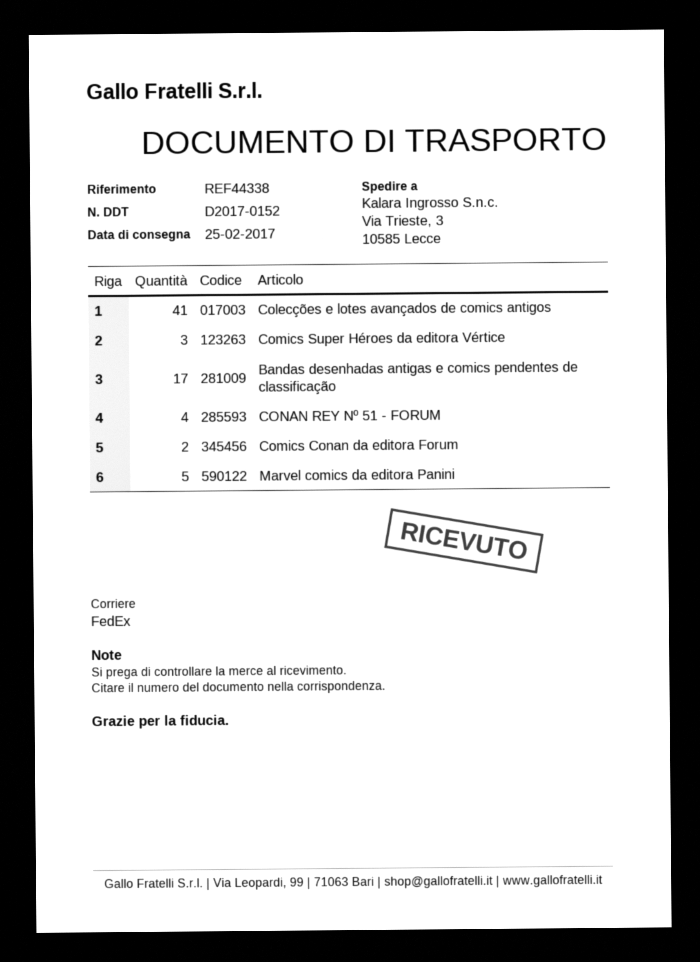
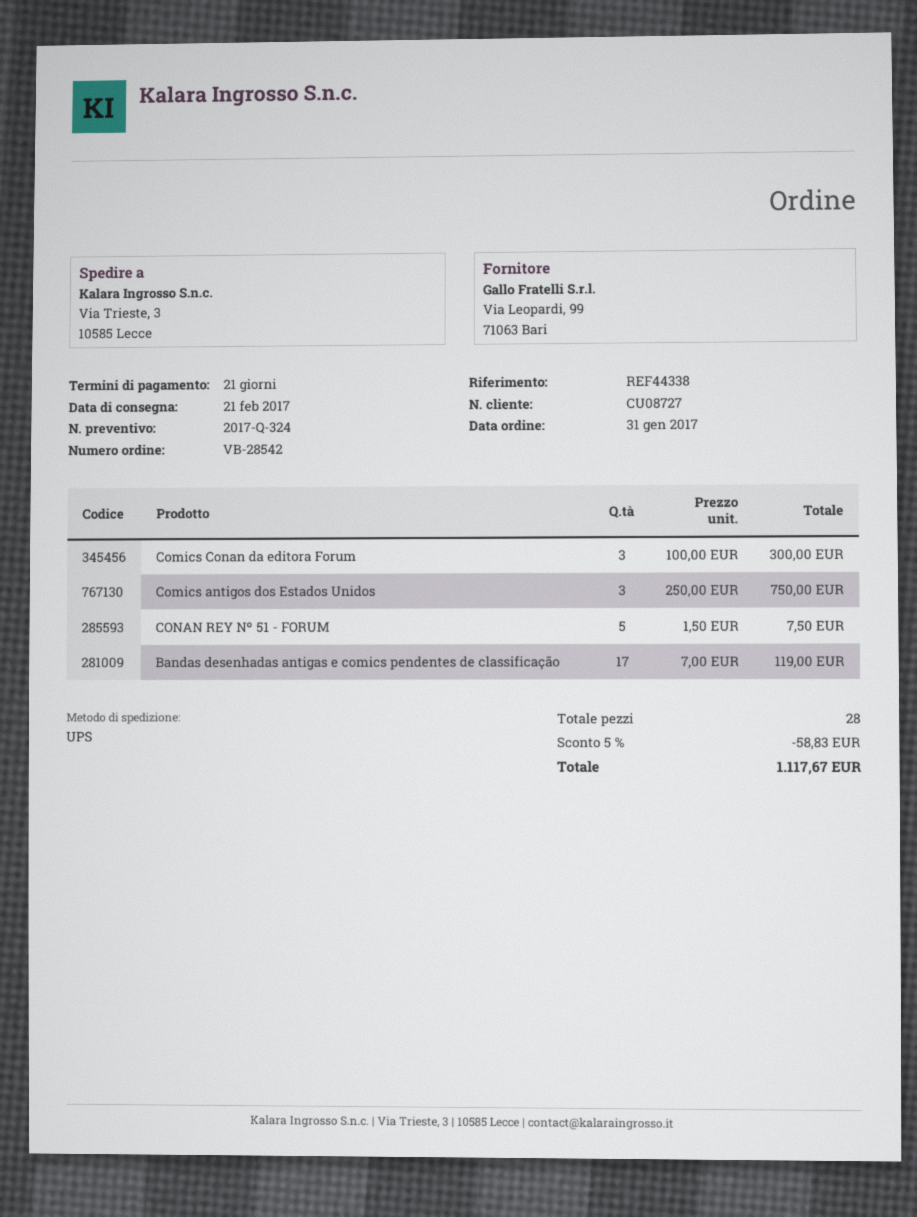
delivery date: 2017-02-25 -> 2017-02-21
shipping method: FedEx -> UPS
Colecções e lotes avançados de comics antigos: 41 -> none
Comics Super Héroes da editora Vértice: 3 -> none
CONAN REY Nº 51 - FORUM: 4 -> 5
Comics Conan da editora Forum: 2 -> 3
Marvel comics da editora Panini: 5 -> none
Comics antigos dos Estados Unidos: none -> 3

